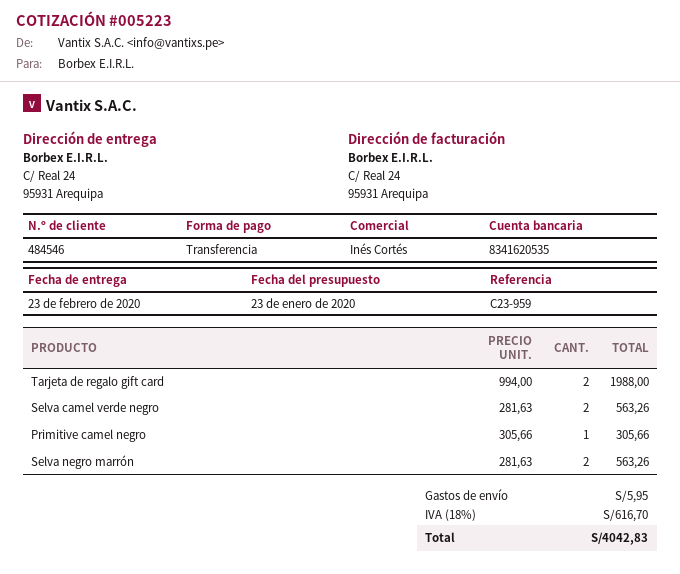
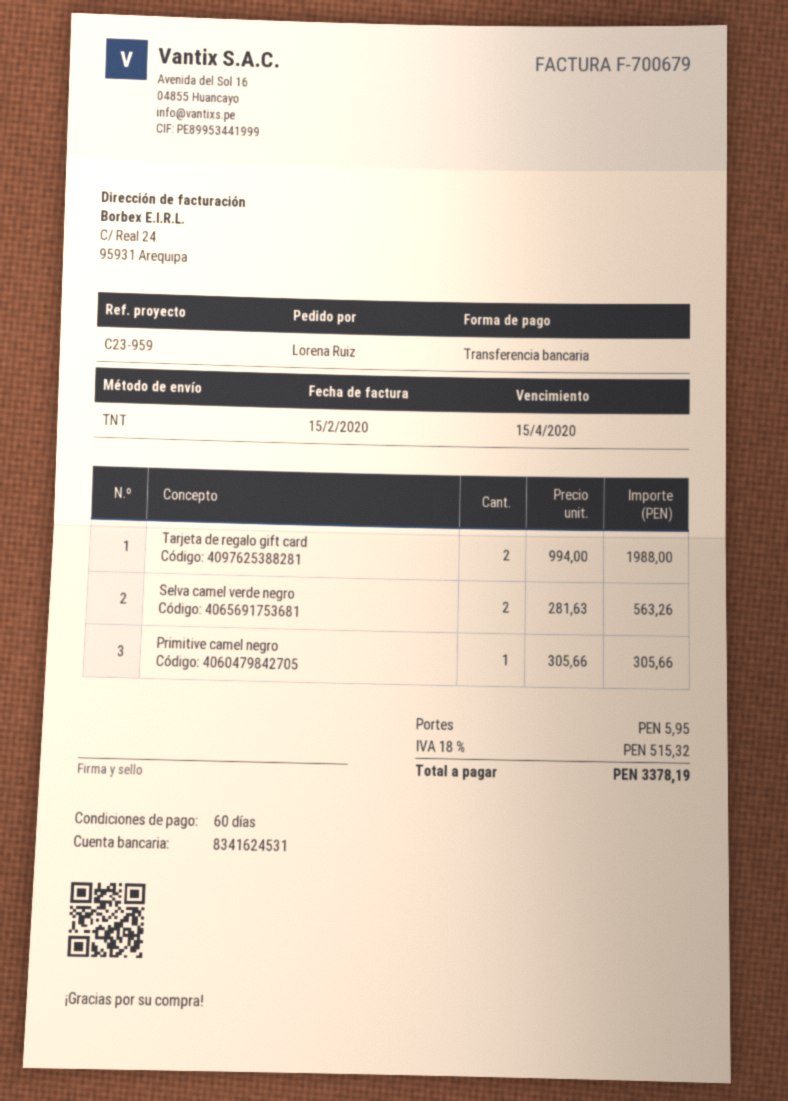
bank account: 8341620535 -> 8341624531
Selva negro marrón: 2 x 281.63 = 563.26 -> none
tax: 18% = 616.70 -> 18% = 515.32
total: 4042.83 -> 3378.19

